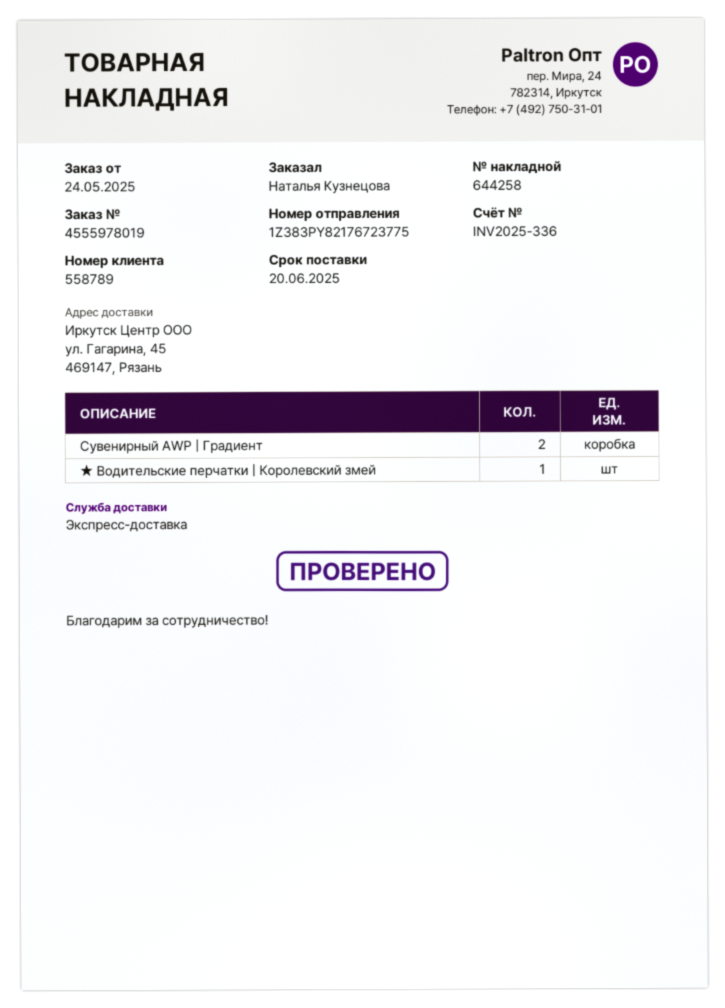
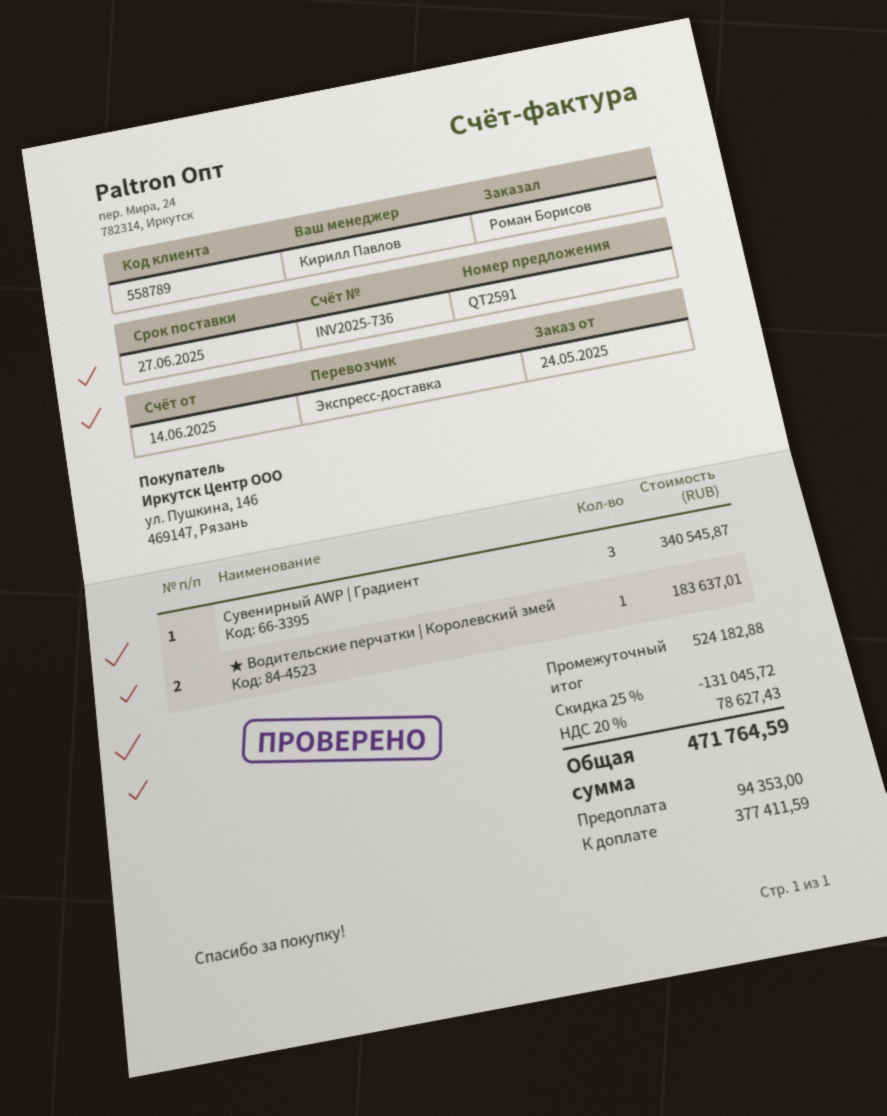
delivery date: 2025-06-20 -> 2025-06-27
invoice number: INV2025-336 -> INV2025-736
ordered by: Наталья Кузнецова -> Роман Борисов
Сувенирный AWP | Градиент: 2 -> 3

